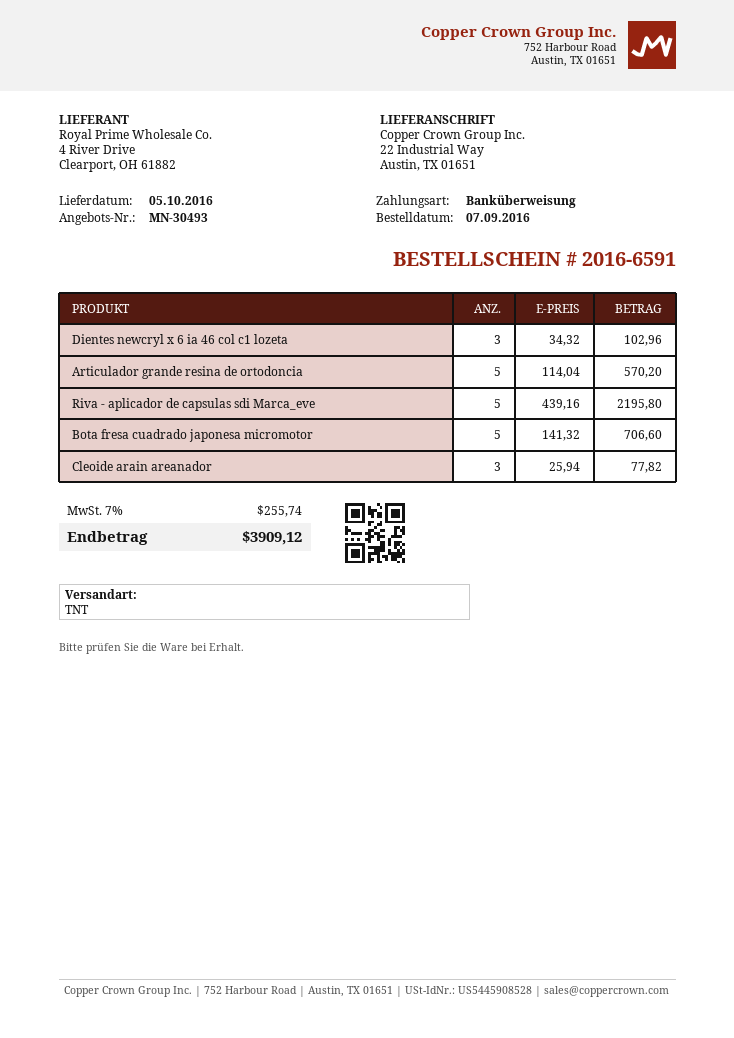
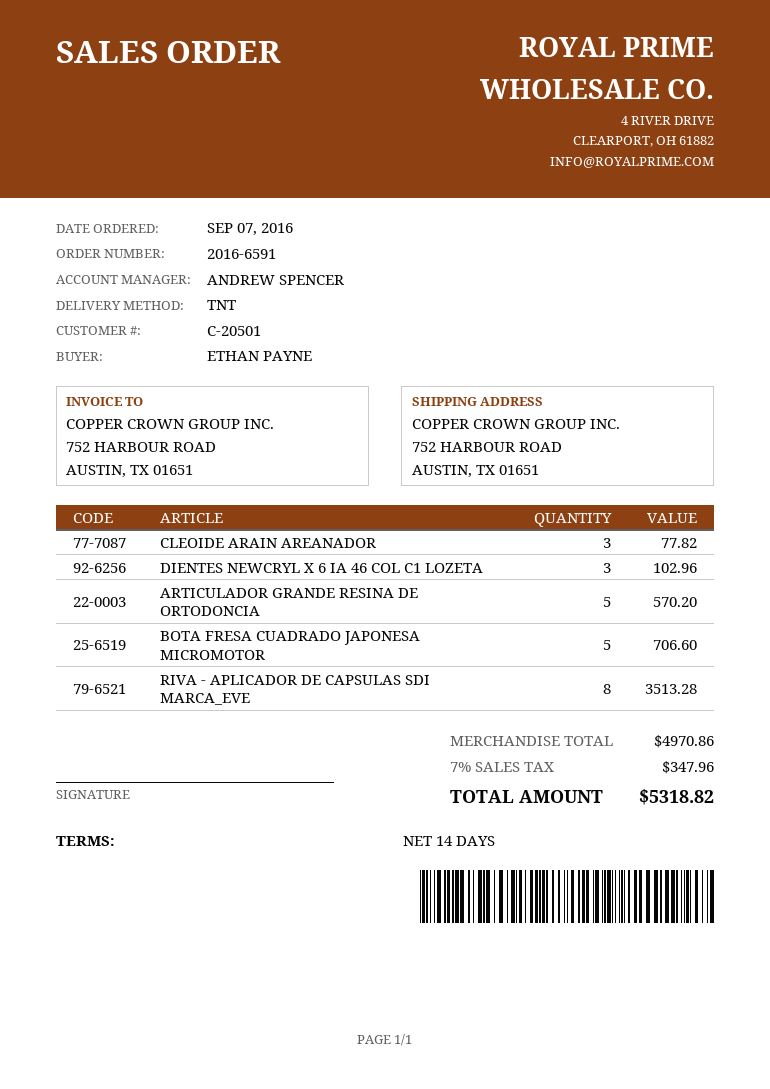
ship to: 22 Industrial Way, Austin, TX 01651 -> 752 HARBOUR ROAD, AUSTIN, TX 01651
Riva - aplicador de capsulas sdi Marca_eve: 5 for 2195.80 -> 8 for 3513.28
tax: 7% = 255.74 -> 7% = 347.96
total: 3909.12 -> 5318.82

